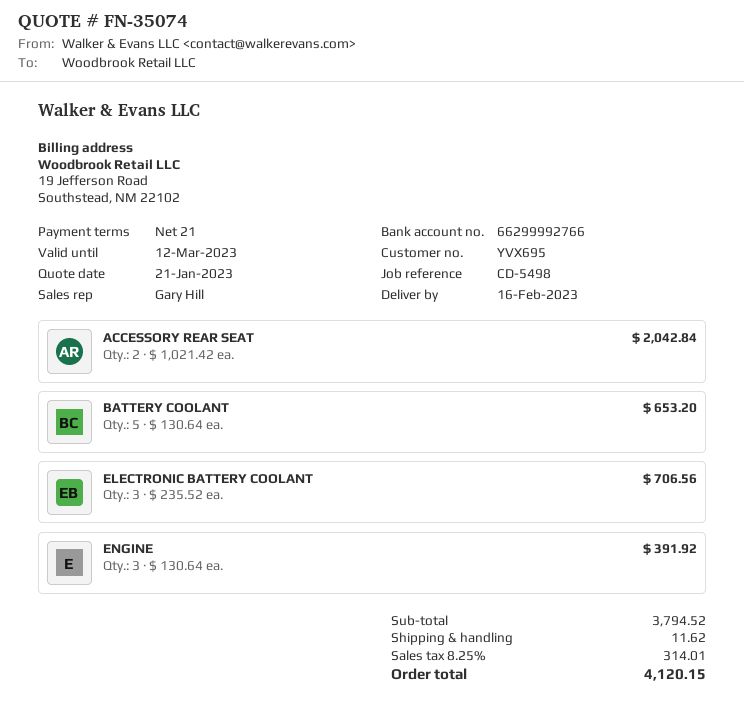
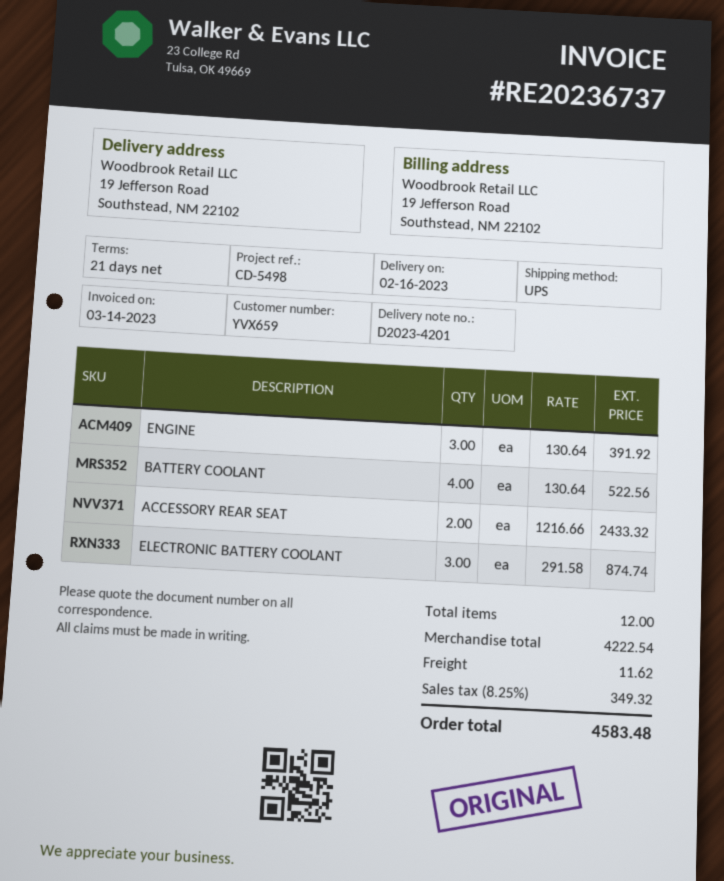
customer number: YVX695 -> YVX659
ACCESSORY REAR SEAT: 2 x 1021.42 = 2042.84 -> 2 x 1216.66 = 2433.32
BATTERY COOLANT: 5 x 130.64 = 653.20 -> 4 x 130.64 = 522.56
ELECTRONIC BATTERY COOLANT: 3 x 235.52 = 706.56 -> 3 x 291.58 = 874.74
subtotal: 3794.52 -> 4222.54
tax: 8.25% = 314.01 -> 8.25% = 349.32
total: 4120.15 -> 4583.48

